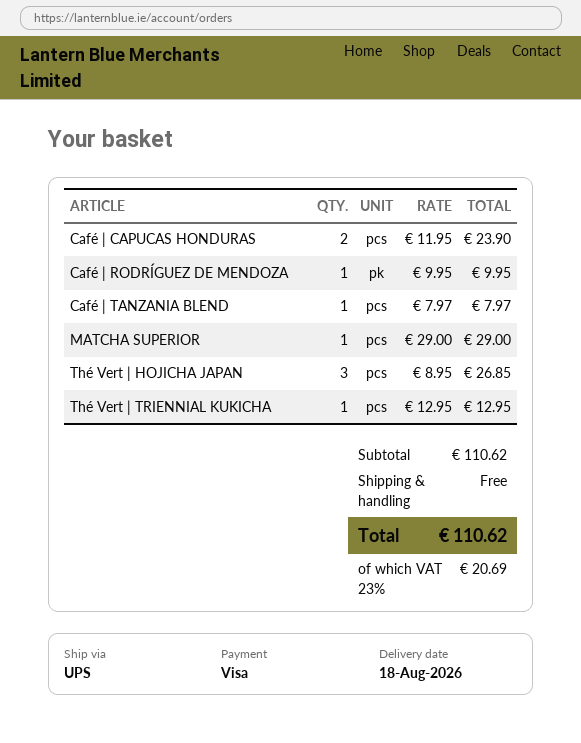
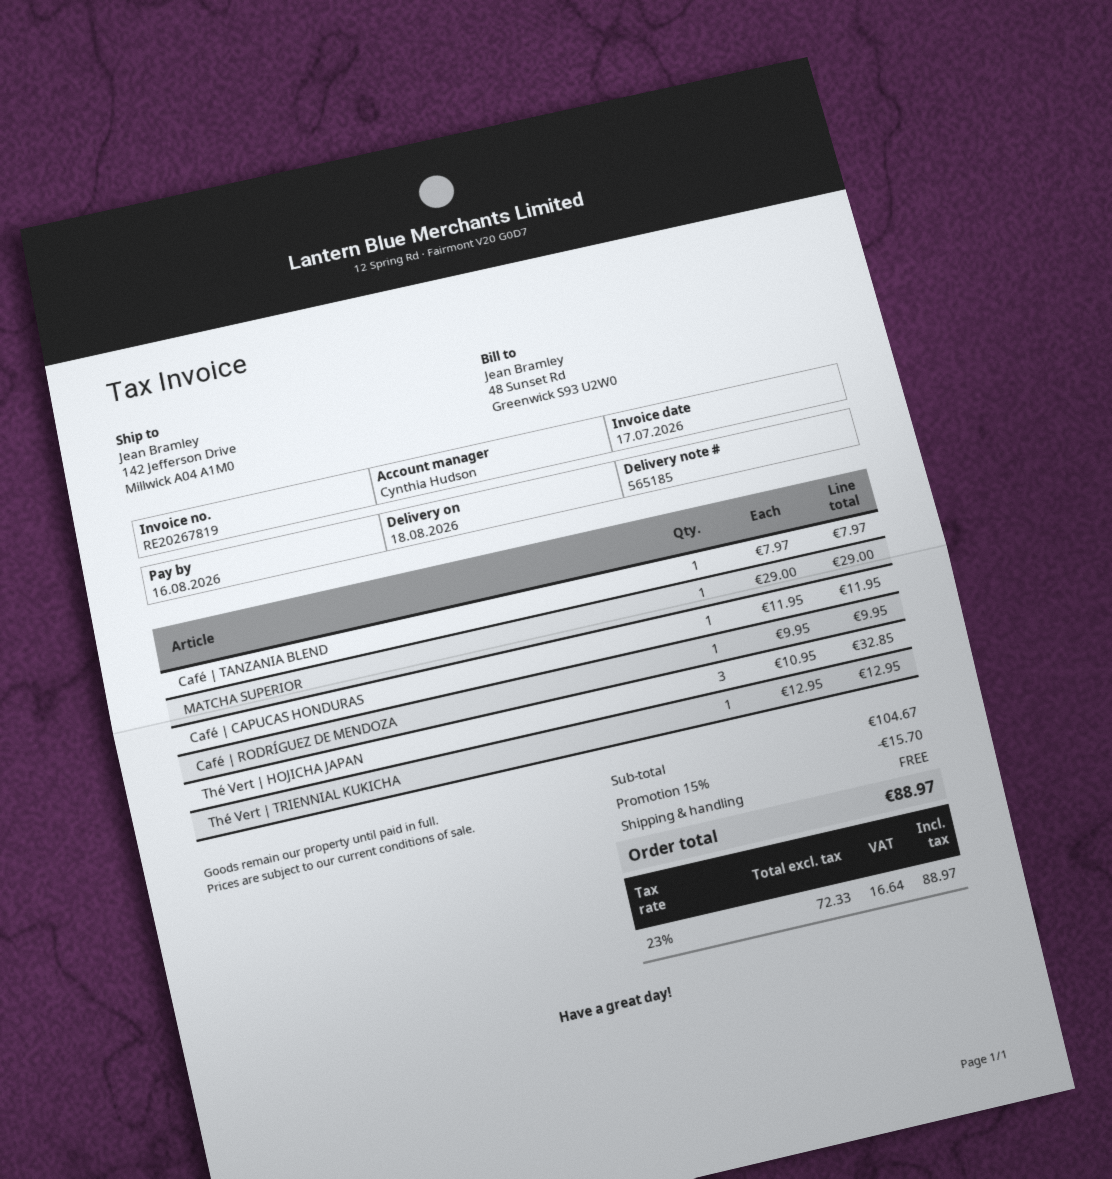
Café | CAPUCAS HONDURAS: 2 x 11.95 = 23.90 -> 1 x 11.95 = 11.95
Thé Vert | HOJICHA JAPAN: 3 x 8.95 = 26.85 -> 3 x 10.95 = 32.85
subtotal: 110.62 -> 104.67
discount: none -> 15% = 15.70
tax: 23% = 20.69 -> 23% = 16.64
total: 110.62 -> 88.97

